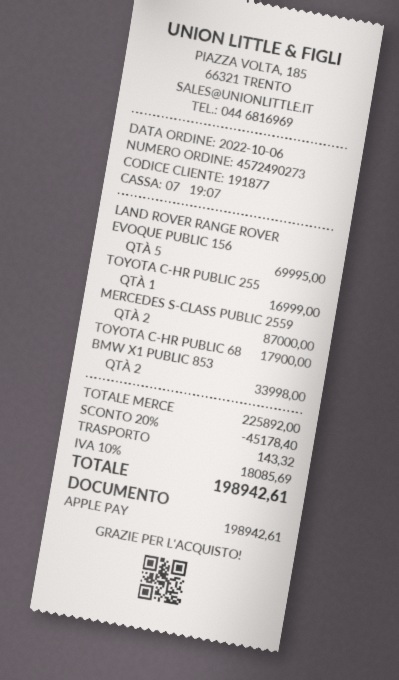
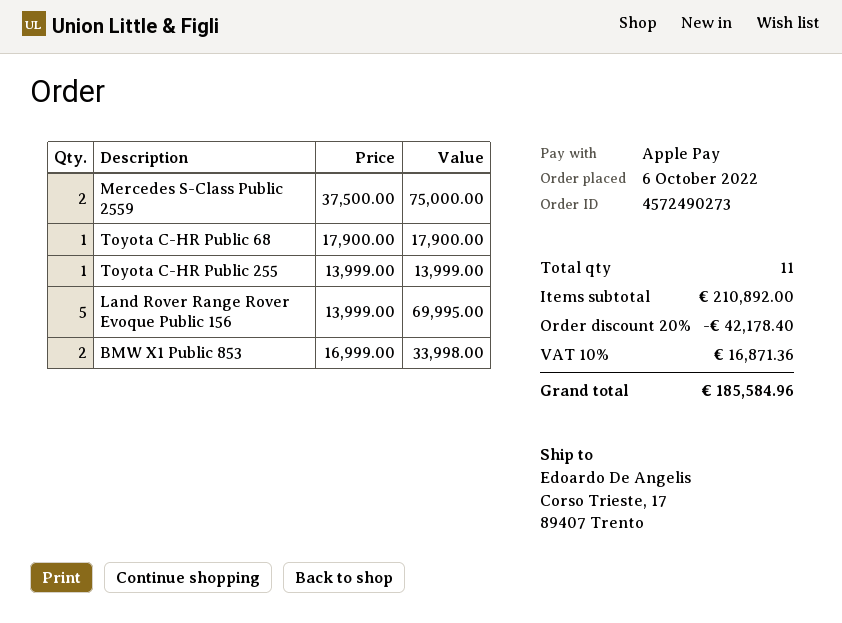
TOYOTA C-HR PUBLIC 255: 1 for 16999.00 -> 1 for 13999.00
MERCEDES S-CLASS PUBLIC 2559: 2 for 87000.00 -> 2 for 75000.00
subtotal: 225892.00 -> 210892.00
discount: 20% = 45178.40 -> 20% = 42178.40
shipping: 143.32 -> none
tax: 10% = 18085.69 -> 10% = 16871.36
total: 198942.61 -> 185584.96

